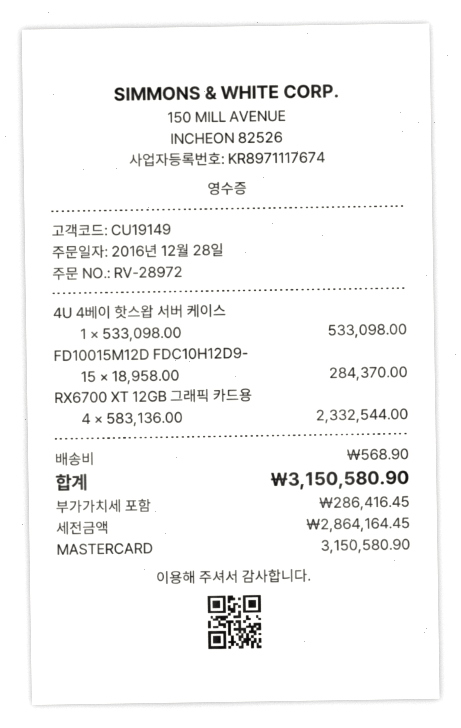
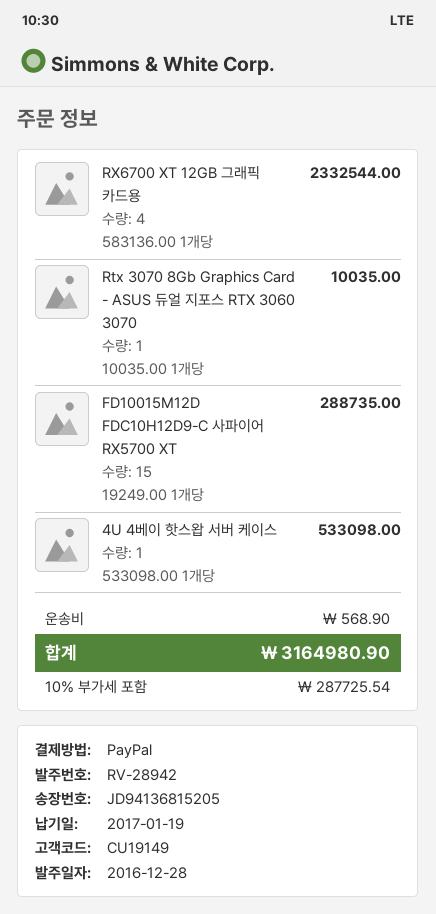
order number: RV-28972 -> RV-28942
payment method: Mastercard -> PayPal
FD10015M12D FDC10H12D9‑: 15 x 18958.00 = 284370.00 -> 15 x 19249.00 = 288735.00
Rtx 3070 8Gb Graphics Card - ASUS 듀얼 지포스 RTX 3060 3070: none -> 1 x 10035.00 = 10035.00
tax: 286416.45 -> 287725.54
total: 3150580.90 -> 3164980.90

